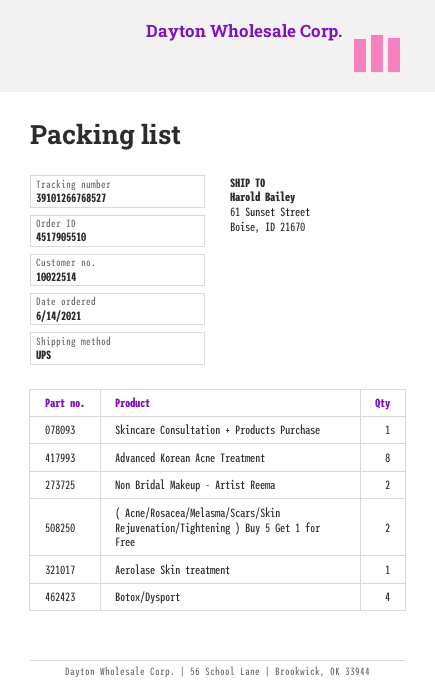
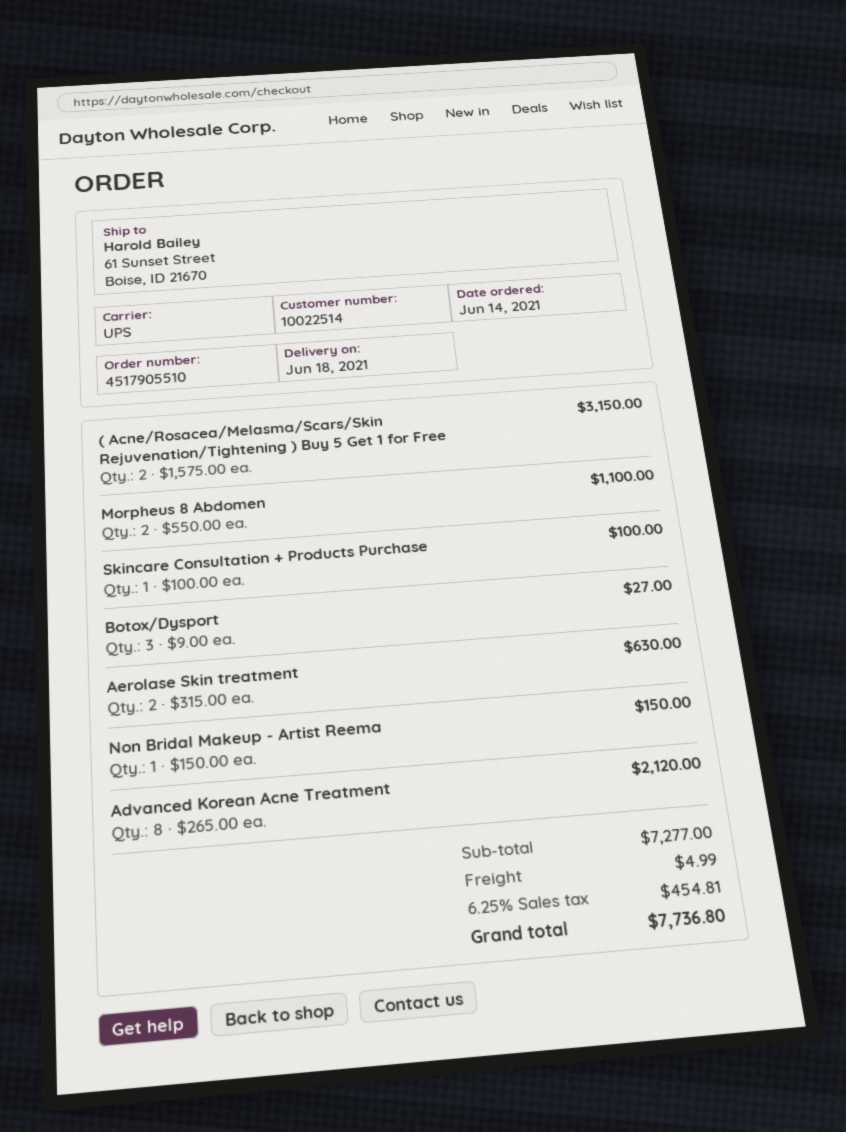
Non Bridal Makeup - Artist Reema: 2 -> 1
Aerolase Skin treatment: 1 -> 2
Botox/Dysport: 4 -> 3
Morpheus 8 Abdomen: none -> 2

